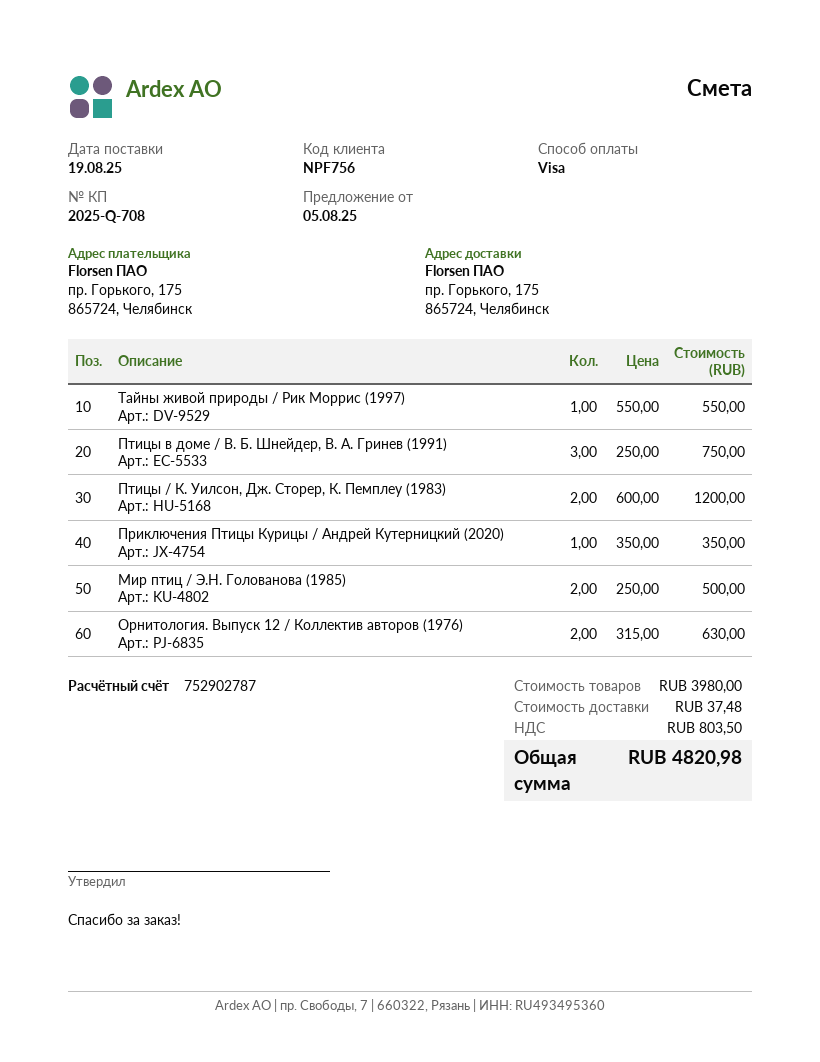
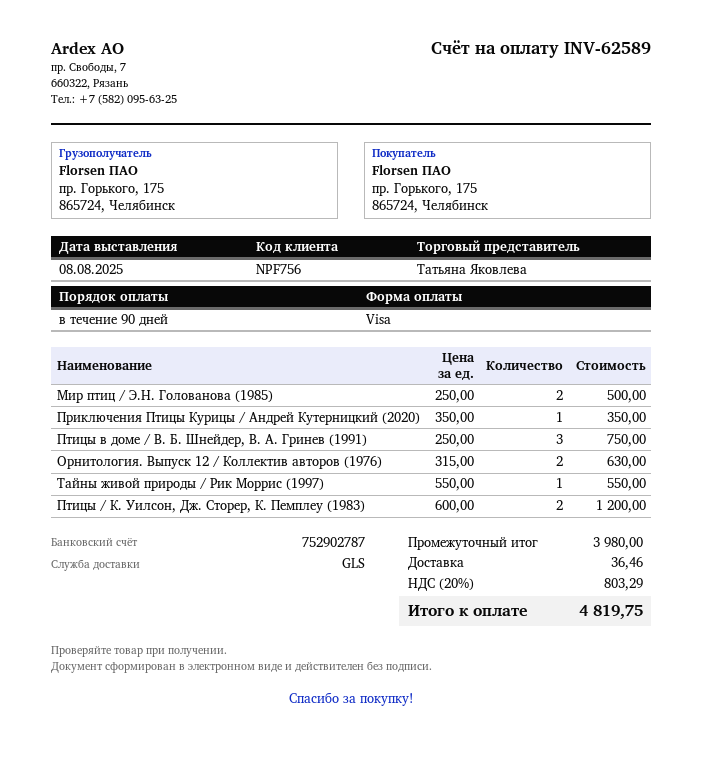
shipping: 37.48 -> 36.46
tax: 803.50 -> 803.29
total: 4820.98 -> 4819.75

